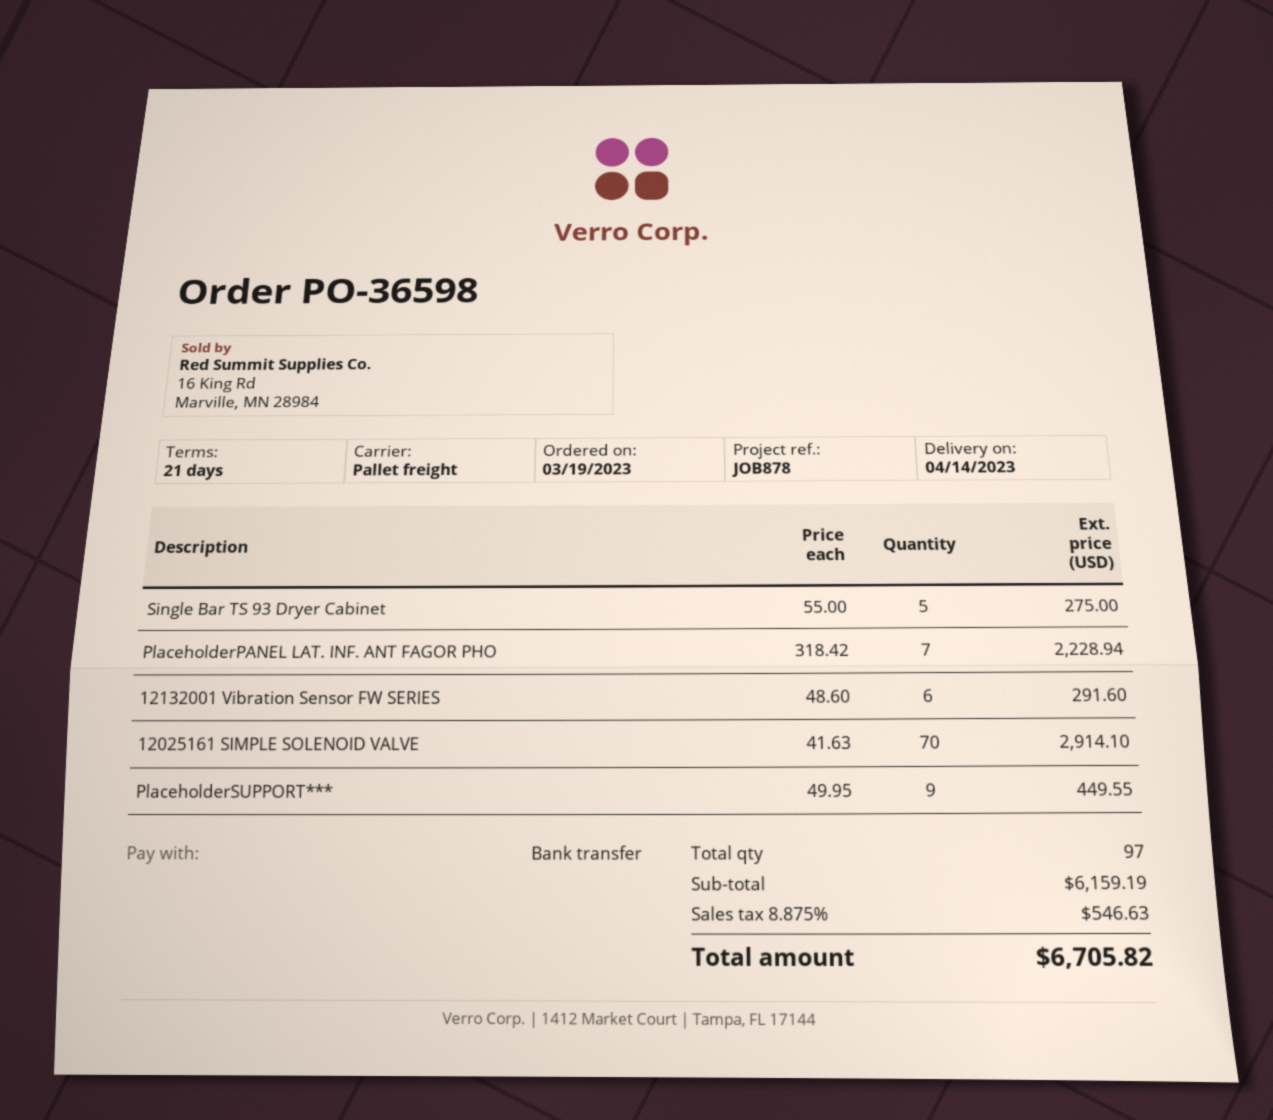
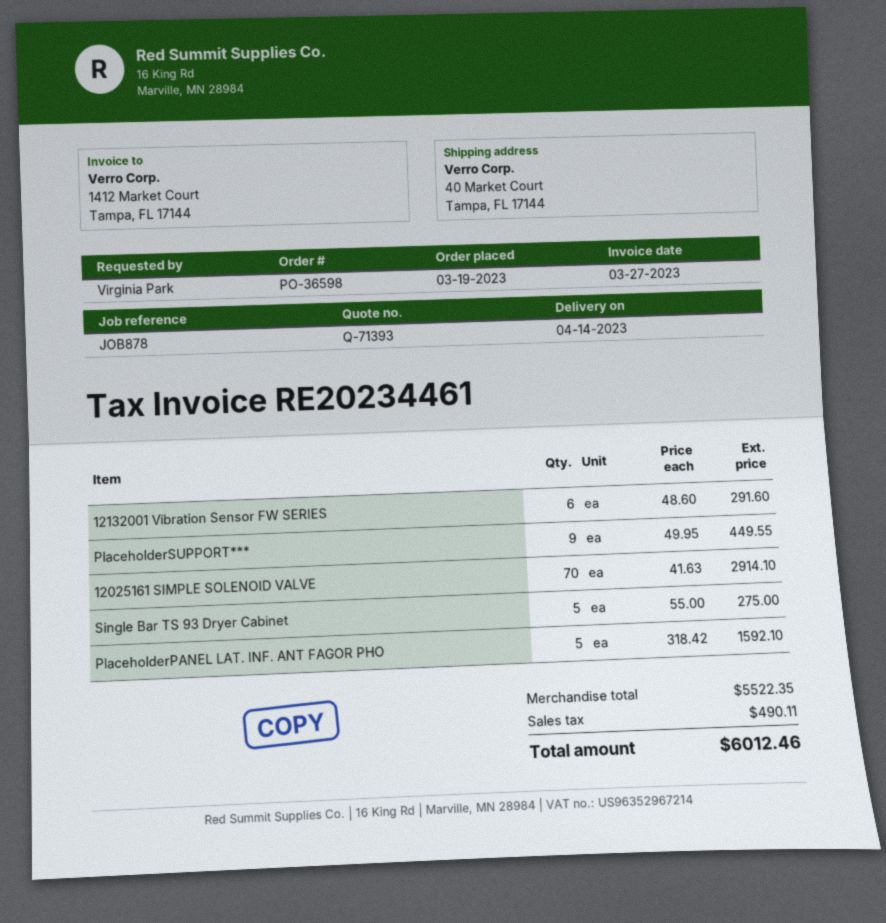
PlaceholderPANEL LAT. INF. ANT FAGOR PHO: 7 x 318.42 = 2228.94 -> 5 x 318.42 = 1592.10
subtotal: 6159.19 -> 5522.35
tax: 546.63 -> 490.11
total: 6705.82 -> 6012.46

